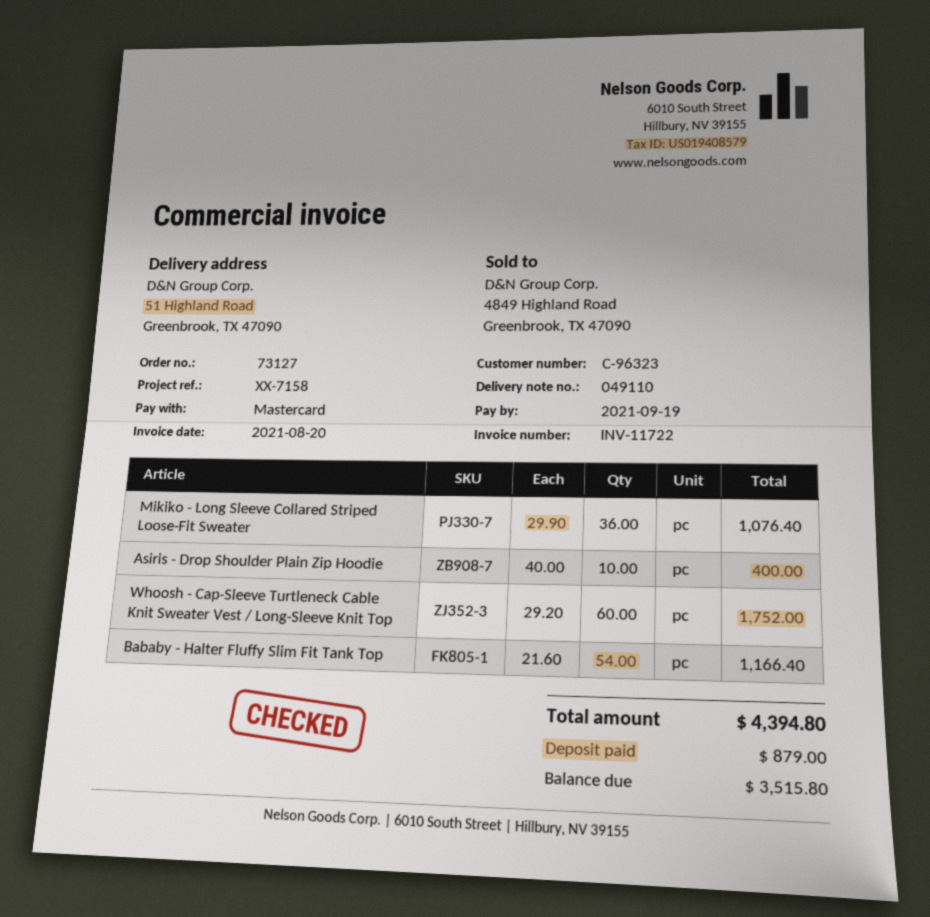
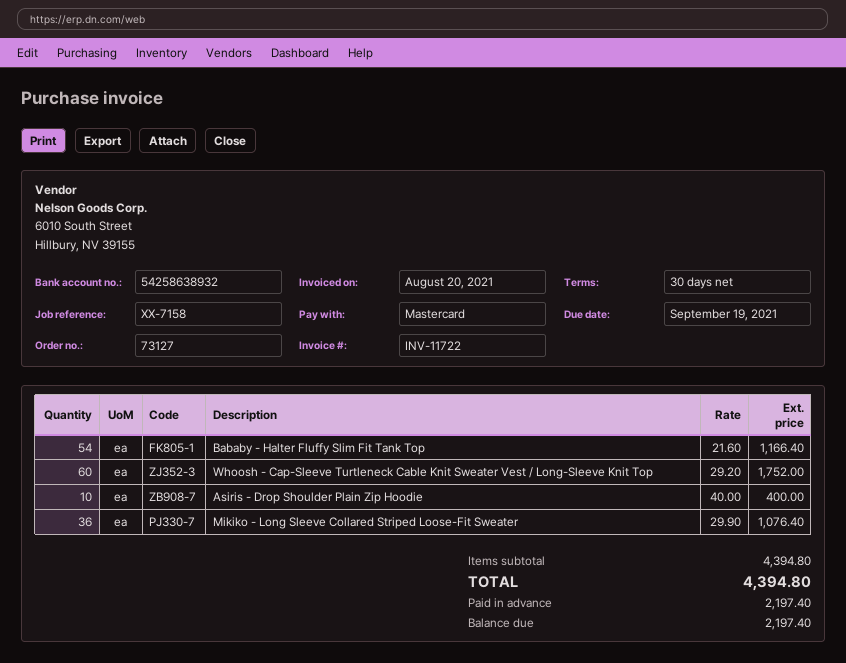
deposit: 879.00 -> 2197.40
balance: 3515.80 -> 2197.40

